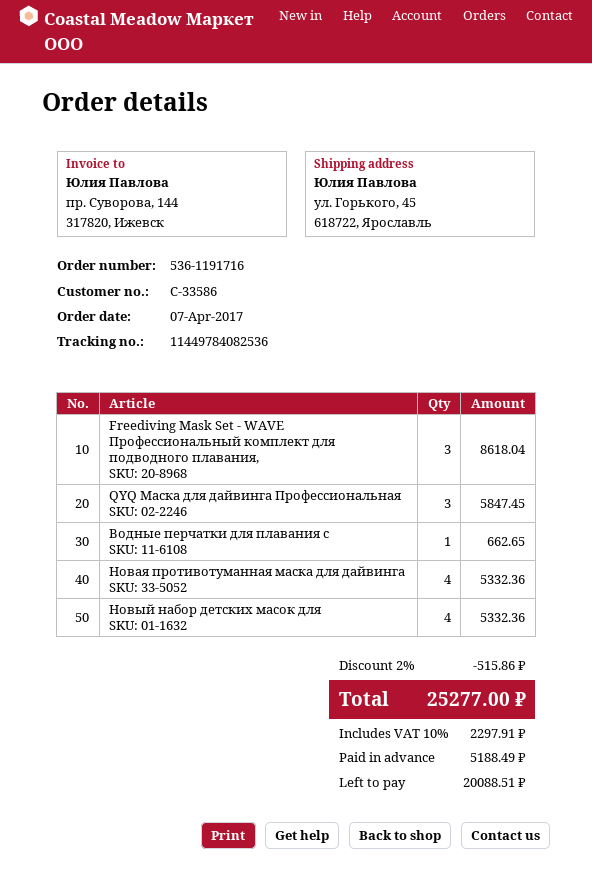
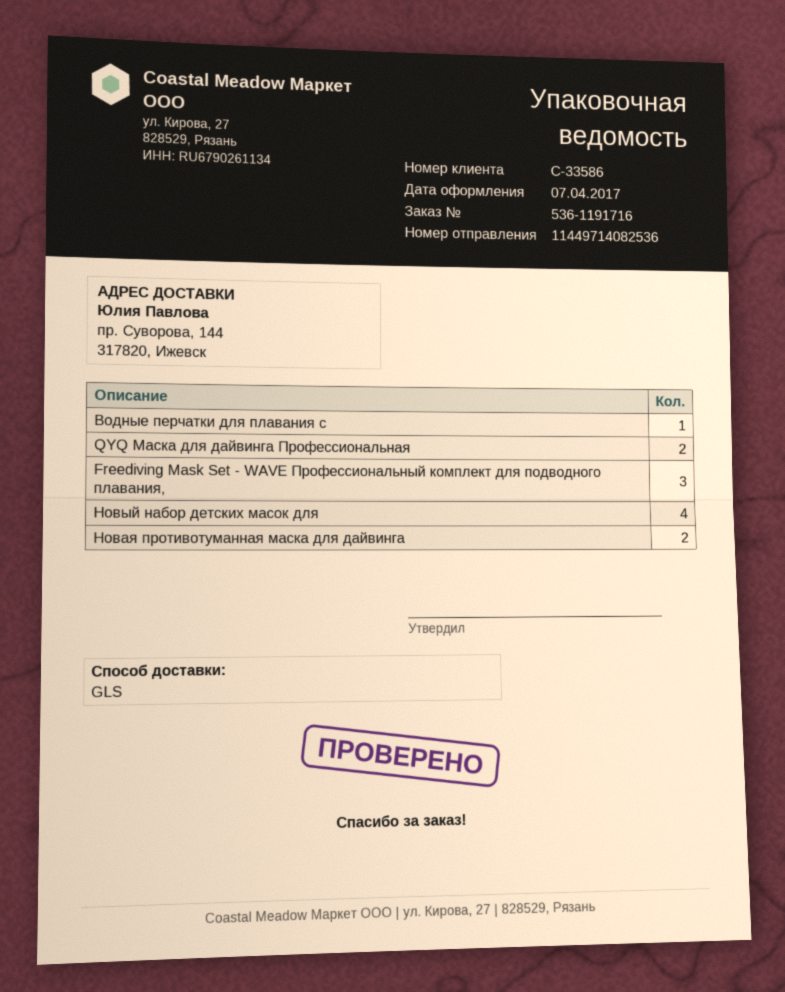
tracking number: 11449784082536 -> 11449714082536
ship to: ул. Горького, 45, 618722, Ярославль -> пр. Суворова, 144, 317820, Ижевск
QYQ Маска для дайвинга Профессиональная: 3 -> 2
Новая противотуманная маска для дайвинга: 4 -> 2

